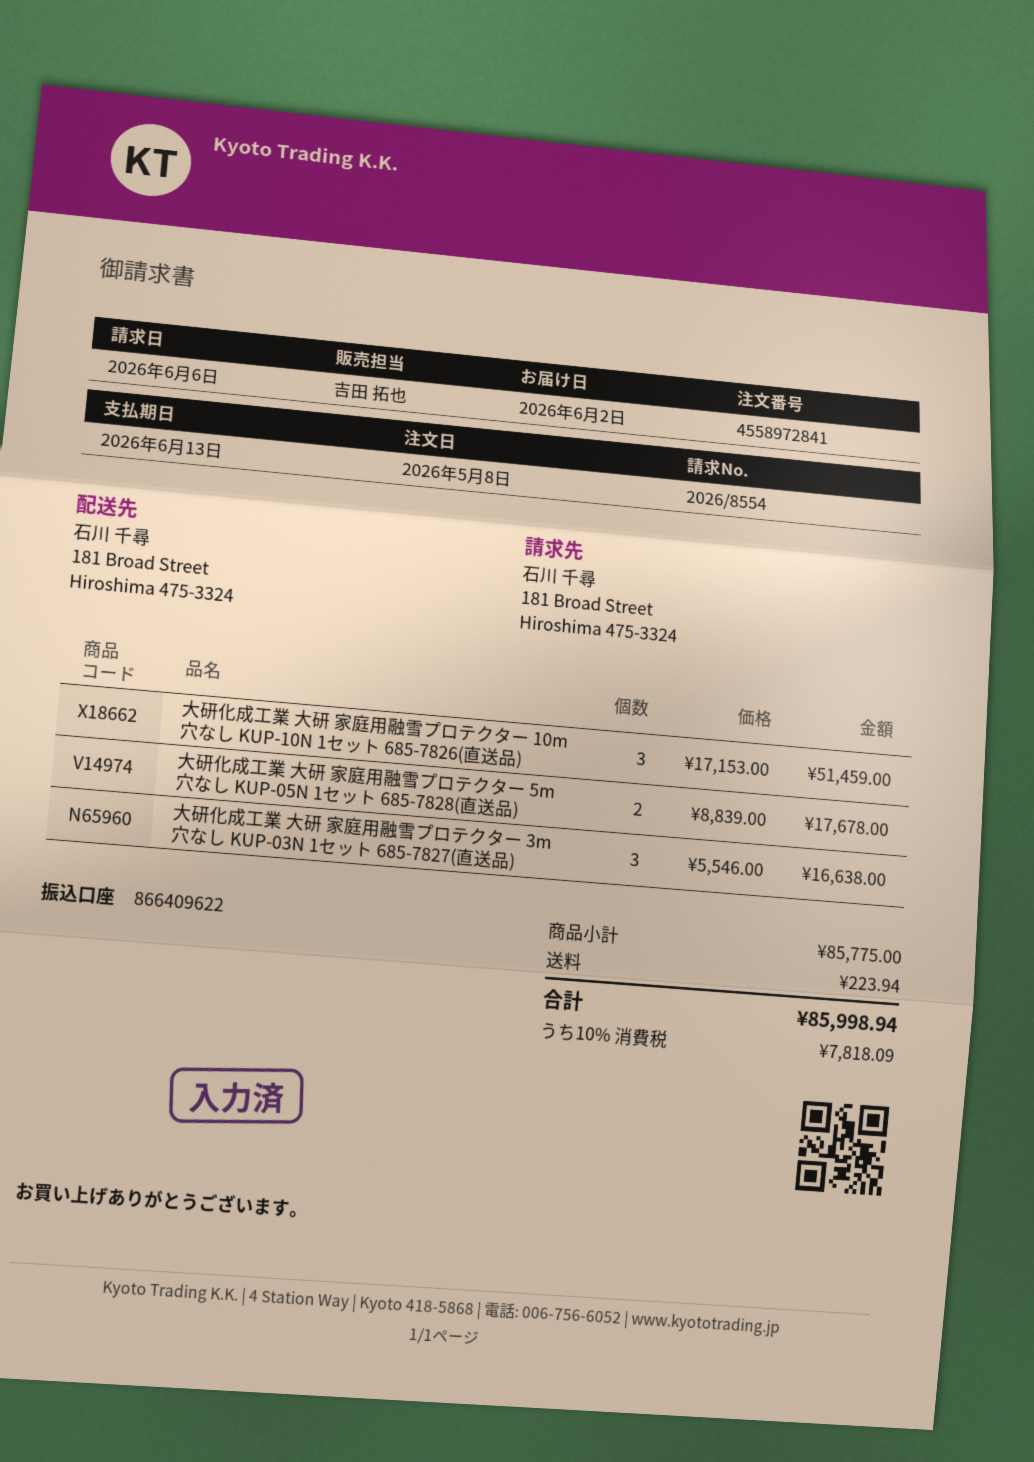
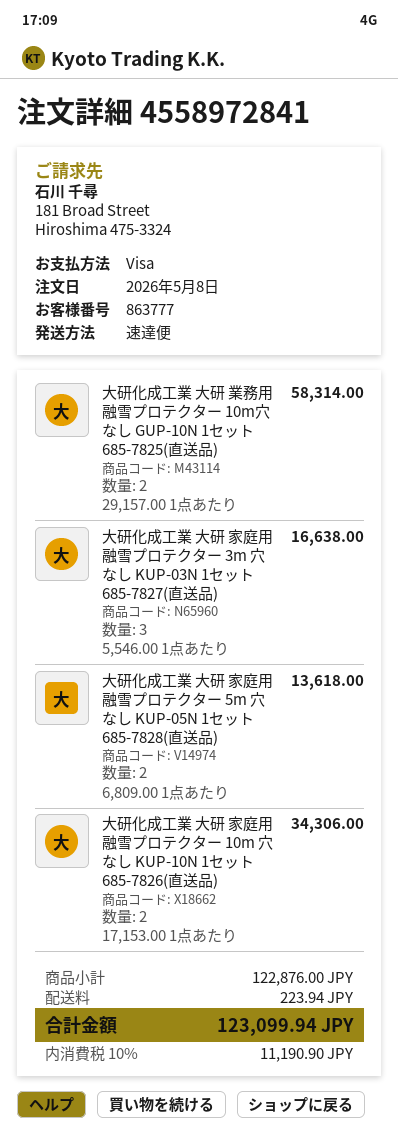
大研化成工業 大研 家庭用融雪プロテクター 10m 穴なし KUP-10N 1セット 685-7826(直送品): 3 x 17153.00 = 51459.00 -> 2 x 17153.00 = 34306.00
大研化成工業 大研 家庭用融雪プロテクター 5m 穴なし KUP-05N 1セット 685-7828(直送品): 2 x 8839.00 = 17678.00 -> 2 x 6809.00 = 13618.00
大研化成工業 大研 業務用融雪プロテクター 10m穴なし GUP-10N 1セット 685-7825(直送品): none -> 2 x 29157.00 = 58314.00
subtotal: 85775.00 -> 122876.00
tax: 10% = 7818.09 -> 10% = 11190.90
total: 85998.94 -> 123099.94

